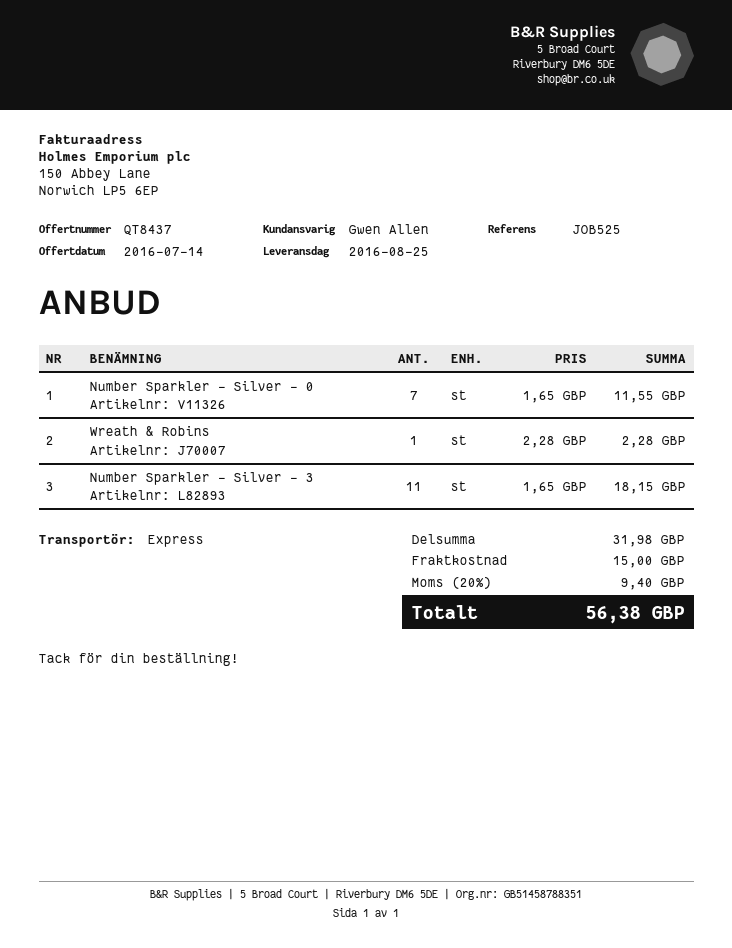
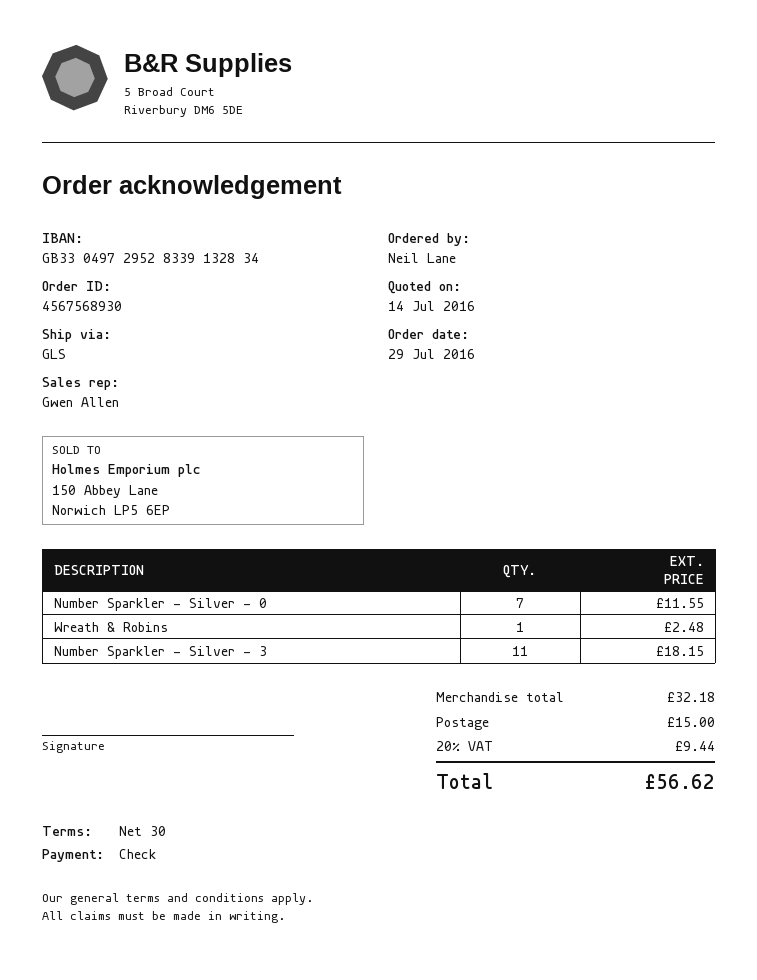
shipping method: express -> GLS
Wreath & Robins: 1 for 2.28 -> 1 for 2.48
subtotal: 31.98 -> 32.18
tax: 20% = 9.40 -> 20% = 9.44
total: 56.38 -> 56.62

